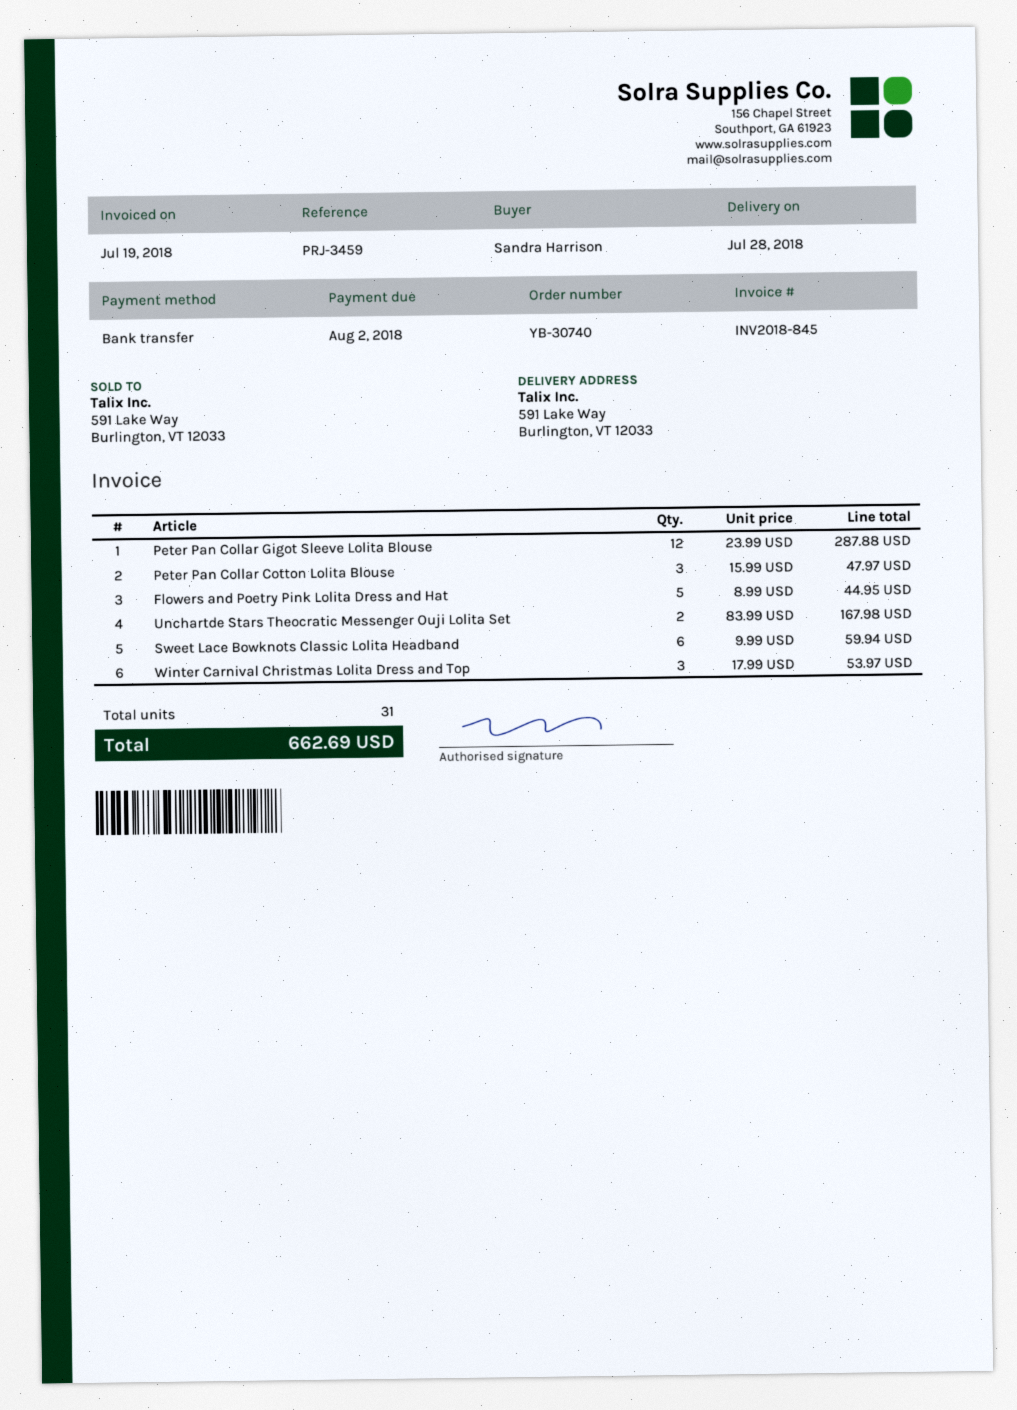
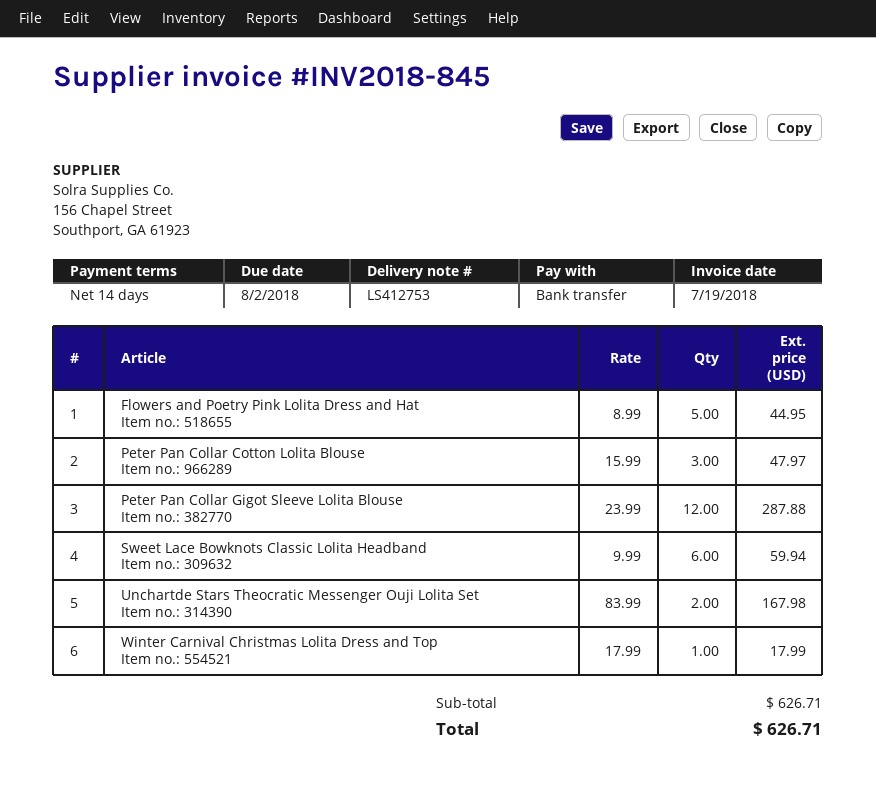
Winter Carnival Christmas Lolita Dress and Top: 3 x 17.99 = 53.97 -> 1 x 17.99 = 17.99
total: 662.69 -> 626.71

